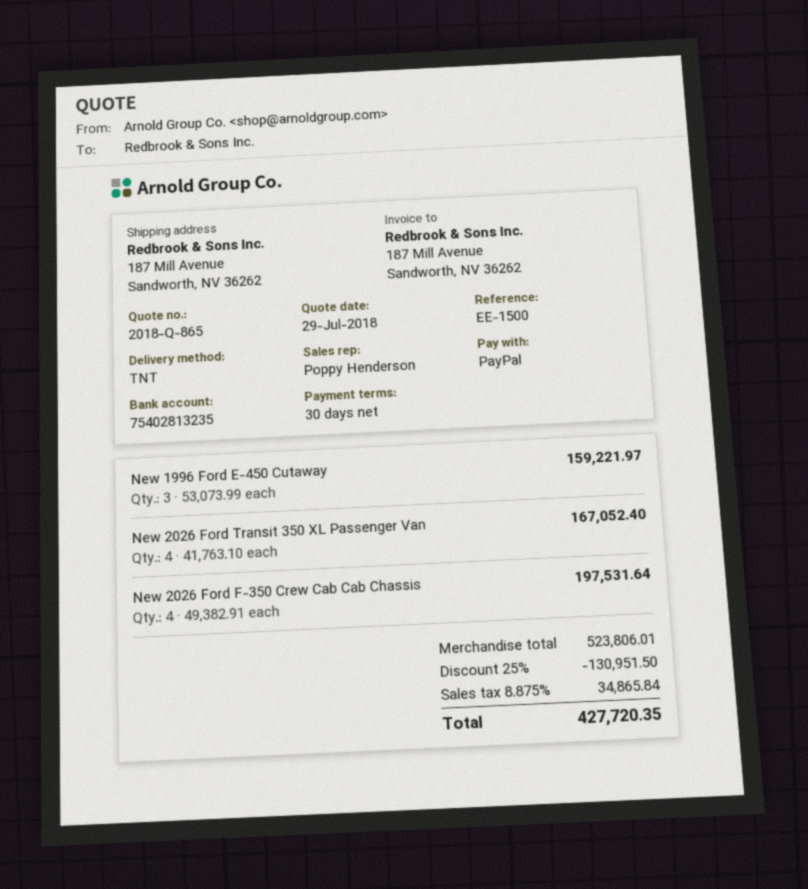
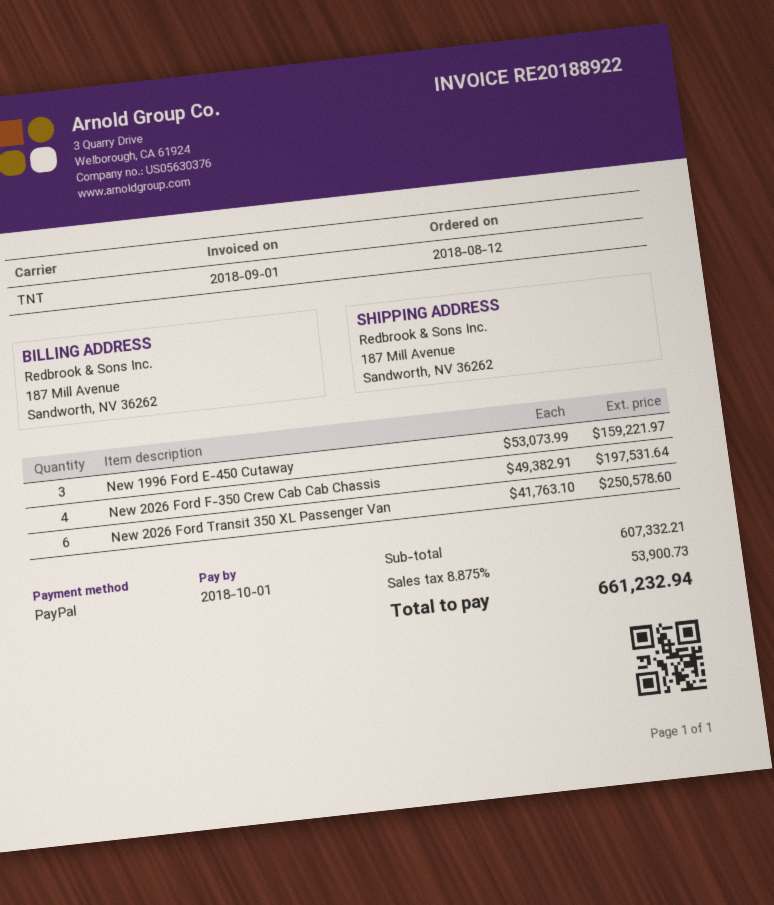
New 2026 Ford Transit 350 XL Passenger Van: 4 x 41763.10 = 167052.40 -> 6 x 41763.10 = 250578.60
subtotal: 523806.01 -> 607332.21
discount: 25% = 130951.50 -> none
tax: 8.875% = 34865.84 -> 8.875% = 53900.73
total: 427720.35 -> 661232.94

